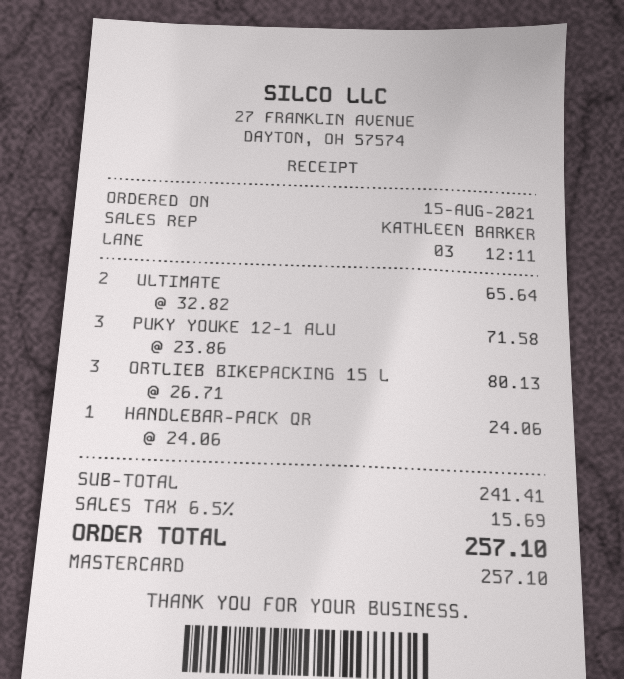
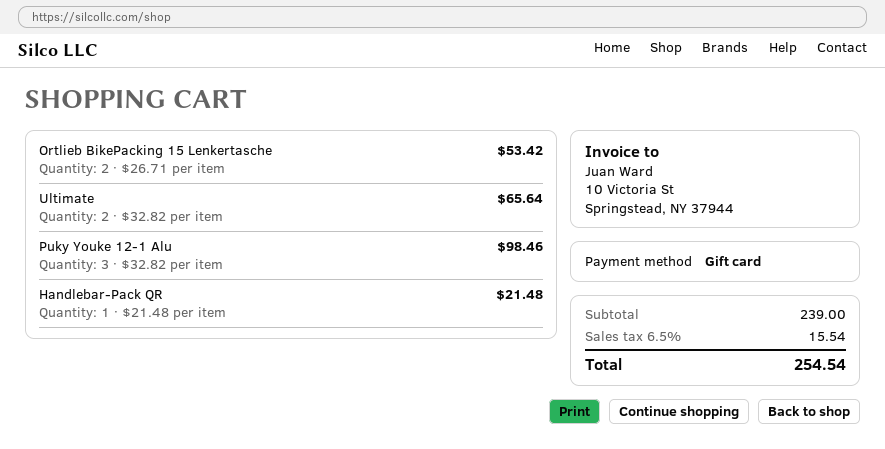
payment method: Mastercard -> gift card
PUKY YOUKE 12-1 ALU: 3 x 23.86 = 71.58 -> 3 x 32.82 = 98.46
ORTLIEB BIKEPACKING 15 L: 3 x 26.71 = 80.13 -> 2 x 26.71 = 53.42
HANDLEBAR-PACK QR: 1 x 24.06 = 24.06 -> 1 x 21.48 = 21.48
subtotal: 241.41 -> 239.00
tax: 6.5% = 15.69 -> 6.5% = 15.54
total: 257.10 -> 254.54

